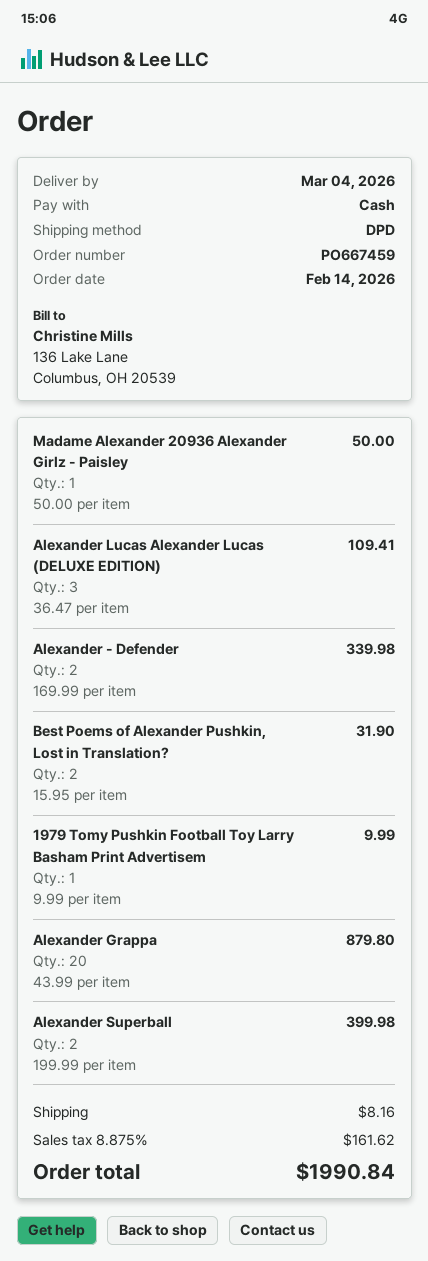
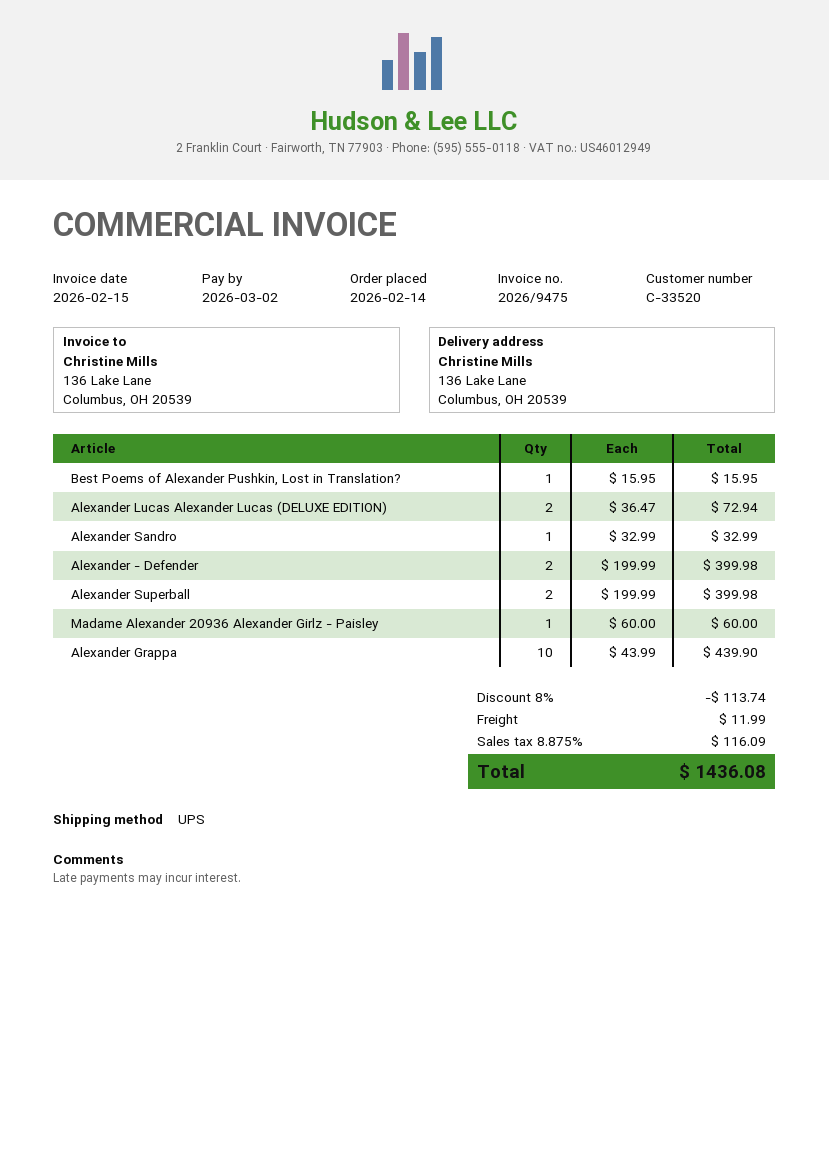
shipping method: DPD -> UPS
Madame Alexander 20936 Alexander Girlz - Paisley: 1 x 50.00 = 50.00 -> 1 x 60.00 = 60.00
Alexander Lucas Alexander Lucas (DELUXE EDITION): 3 x 36.47 = 109.41 -> 2 x 36.47 = 72.94
Alexander - Defender: 2 x 169.99 = 339.98 -> 2 x 199.99 = 399.98
Best Poems of Alexander Pushkin, Lost in Translation?: 2 x 15.95 = 31.90 -> 1 x 15.95 = 15.95
1979 Tomy Pushkin Football Toy Larry Basham Print Advertisem: 1 x 9.99 = 9.99 -> none
Alexander Grappa: 20 x 43.99 = 879.80 -> 10 x 43.99 = 439.90
Alexander Sandro: none -> 1 x 32.99 = 32.99
discount: none -> 8% = 113.74
shipping: 8.16 -> 11.99
tax: 8.875% = 161.62 -> 8.875% = 116.09
total: 1990.84 -> 1436.08

